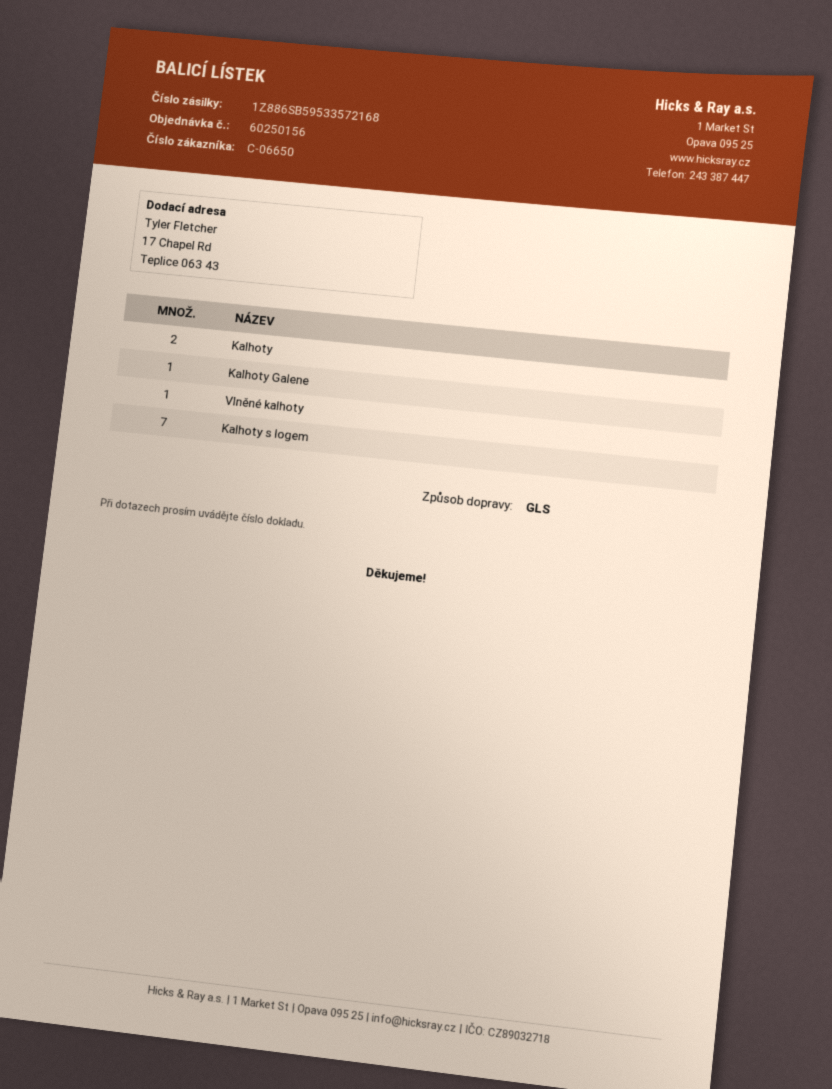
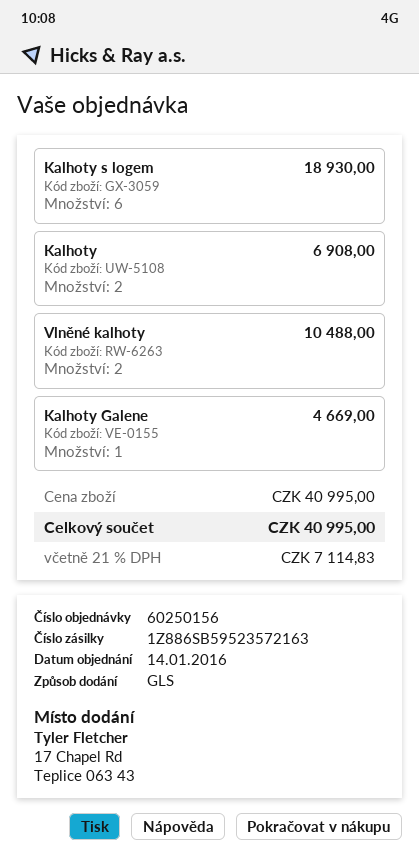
tracking number: 1Z886SB59533572168 -> 1Z886SB59523572163
Vlněné kalhoty: 1 -> 2
Kalhoty s logem: 7 -> 6

